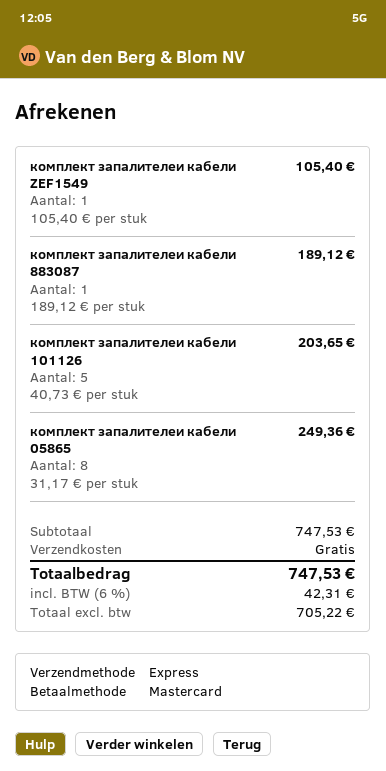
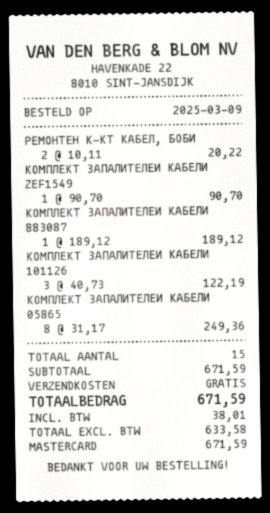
комплект запалителеи кабели ZEF1549: 1 x 105.40 = 105.40 -> 1 x 90.70 = 90.70
комплект запалителеи кабели 101126: 5 x 40.73 = 203.65 -> 3 x 40.73 = 122.19
РЕМОНТЕН К-КТ КАБЕЛ, БОБИ: none -> 2 x 10.11 = 20.22
subtotal: 747.53 -> 671.59
net: 705.22 -> 633.58
tax: 42.31 -> 38.01
total: 747.53 -> 671.59

